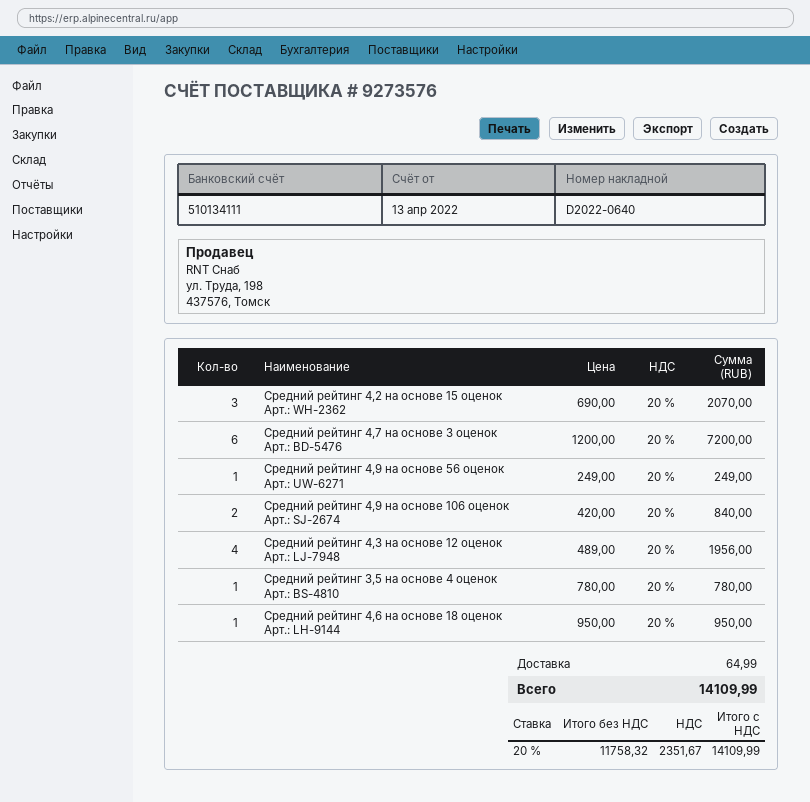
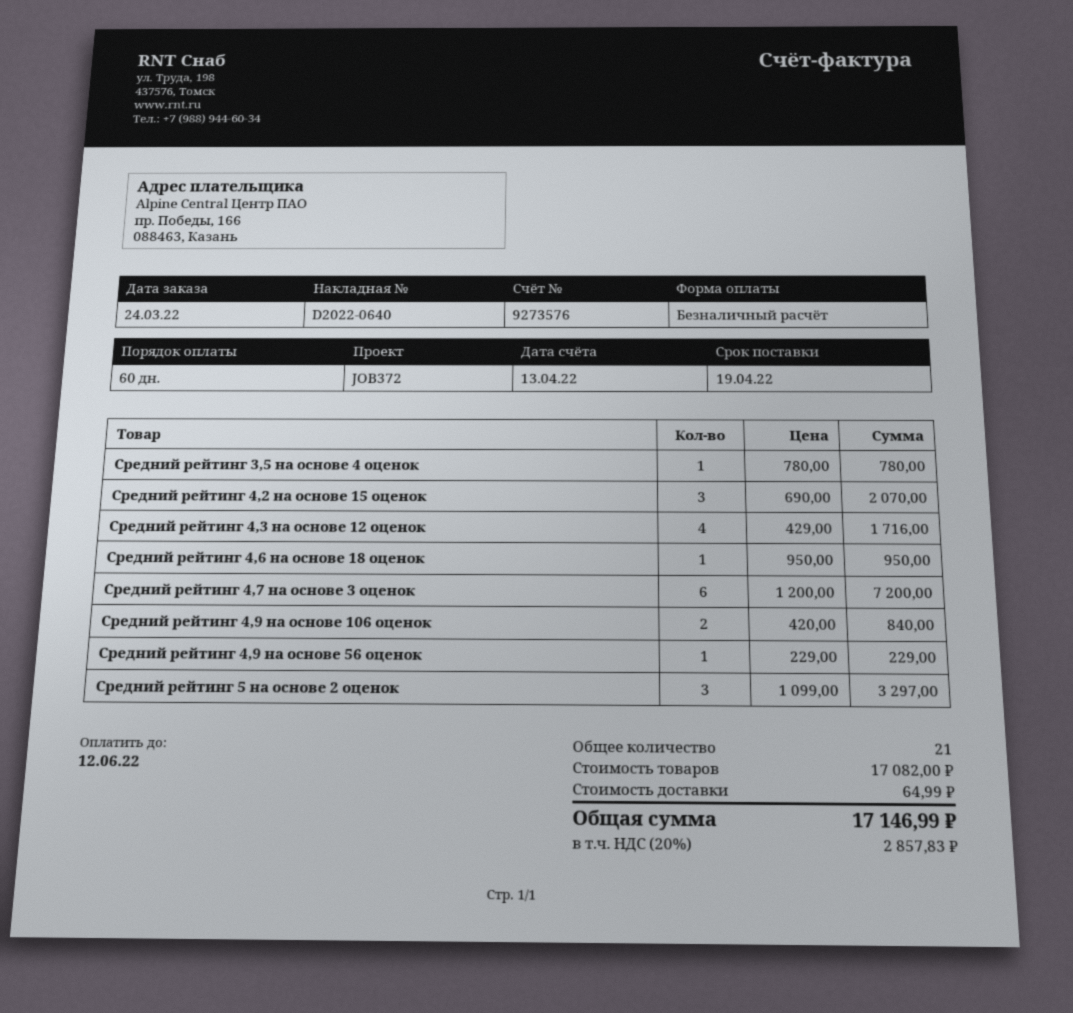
Средний рейтинг 4,9 на основе 56 оценок: 1 x 249.00 = 249.00 -> 1 x 229.00 = 229.00
Средний рейтинг 4,3 на основе 12 оценок: 4 x 489.00 = 1956.00 -> 4 x 429.00 = 1716.00
Средний рейтинг 5 на основе 2 оценок: none -> 3 x 1099.00 = 3297.00
tax: 20% = 2351.67 -> 20% = 2857.83
total: 14109.99 -> 17146.99

